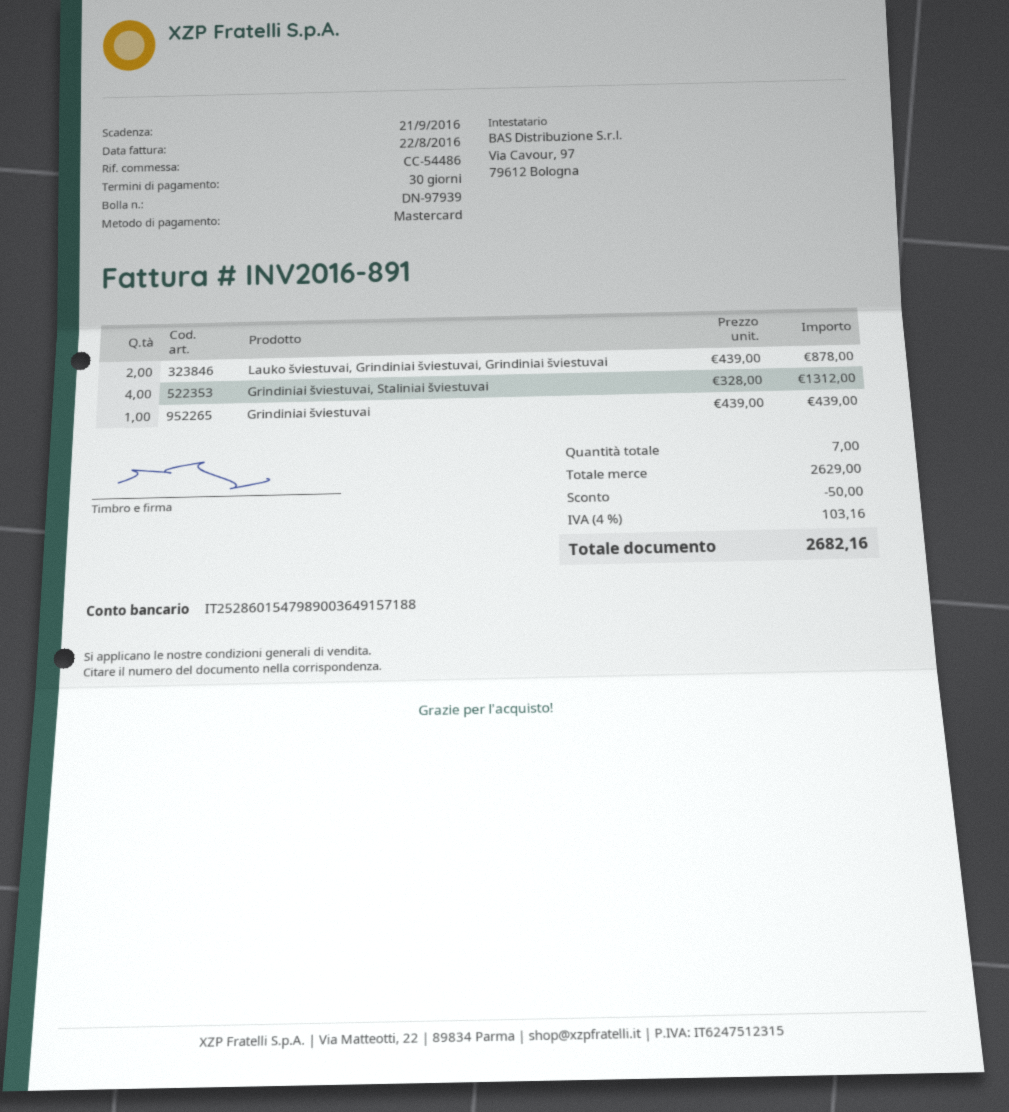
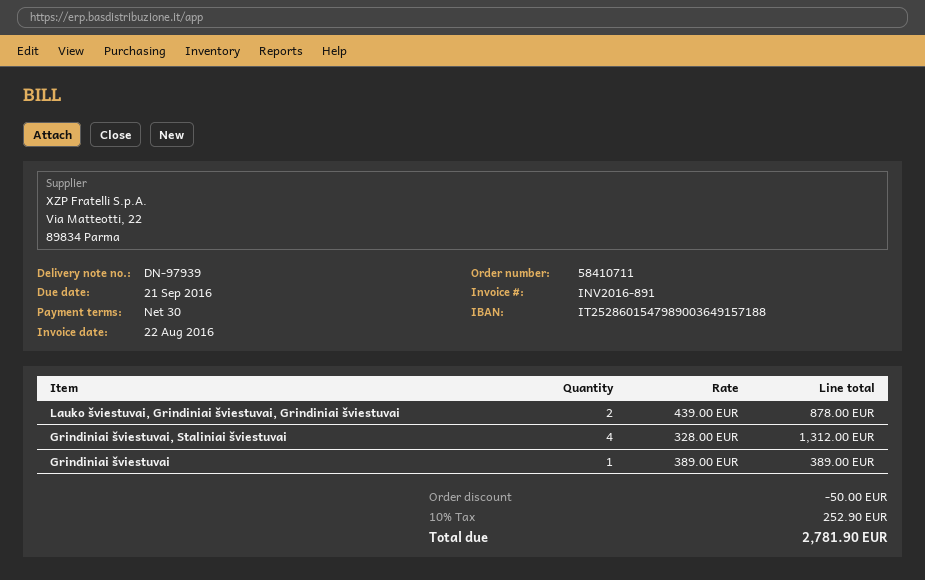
Grindiniai šviestuvai: 1 x 439.00 = 439.00 -> 1 x 389.00 = 389.00
tax: 4% = 103.16 -> 10% = 252.90
total: 2682.16 -> 2781.90

